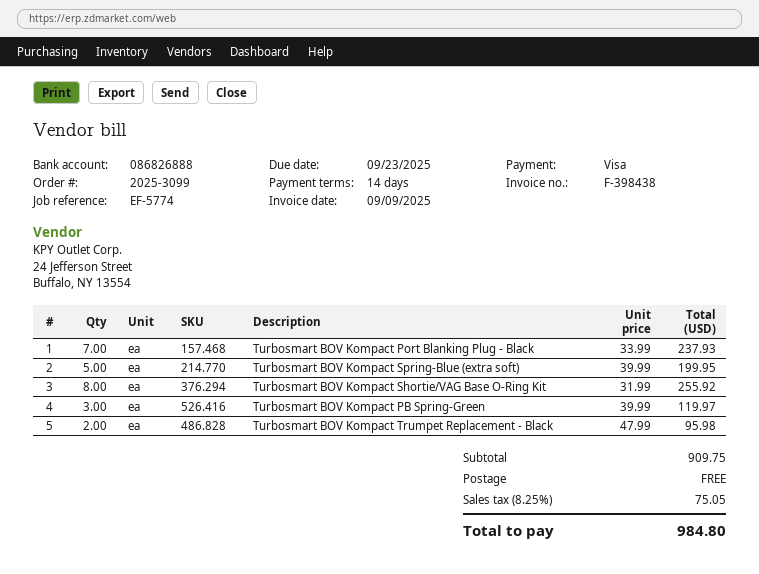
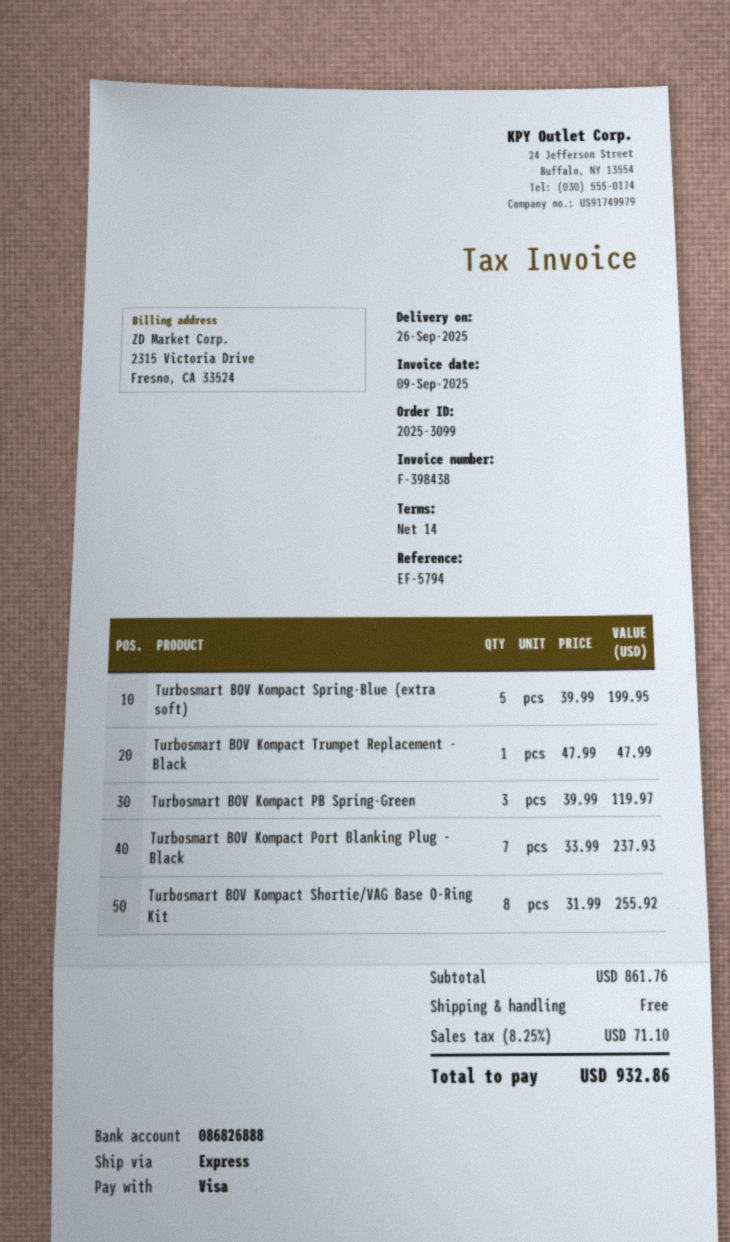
reference: EF-5774 -> EF-5794
Turbosmart BOV Kompact Trumpet Replacement - Black: 2 x 47.99 = 95.98 -> 1 x 47.99 = 47.99
subtotal: 909.75 -> 861.76
tax: 8.25% = 75.05 -> 8.25% = 71.10
total: 984.80 -> 932.86

